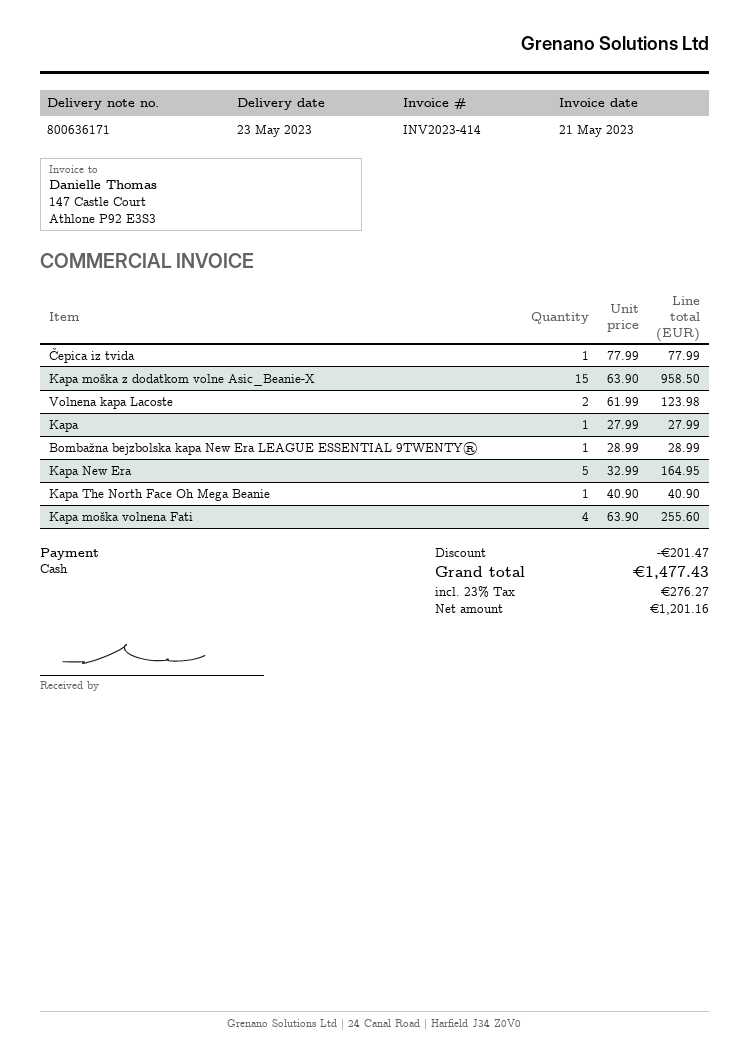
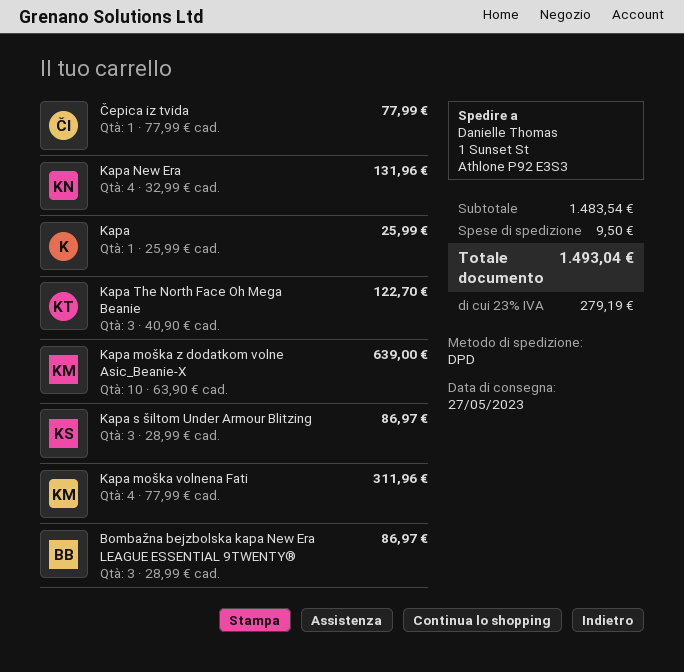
delivery date: 2023-05-23 -> 2023-05-27
Kapa moška z dodatkom volne Asic_Beanie-X: 15 x 63.90 = 958.50 -> 10 x 63.90 = 639.00
Volnena kapa Lacoste: 2 x 61.99 = 123.98 -> none
Kapa: 1 x 27.99 = 27.99 -> 1 x 25.99 = 25.99
Bombažna bejzbolska kapa New Era LEAGUE ESSENTIAL 9TWENTY®: 1 x 28.99 = 28.99 -> 3 x 28.99 = 86.97
Kapa New Era: 5 x 32.99 = 164.95 -> 4 x 32.99 = 131.96
Kapa The North Face Oh Mega Beanie: 1 x 40.90 = 40.90 -> 3 x 40.90 = 122.70
Kapa moška volnena Fati: 4 x 63.90 = 255.60 -> 4 x 77.99 = 311.96
Kapa s šiltom Under Armour Blitzing: none -> 3 x 28.99 = 86.97
discount: 201.47 -> none
shipping: none -> 9.50
tax: 23% = 276.27 -> 23% = 279.19
total: 1477.43 -> 1493.04

